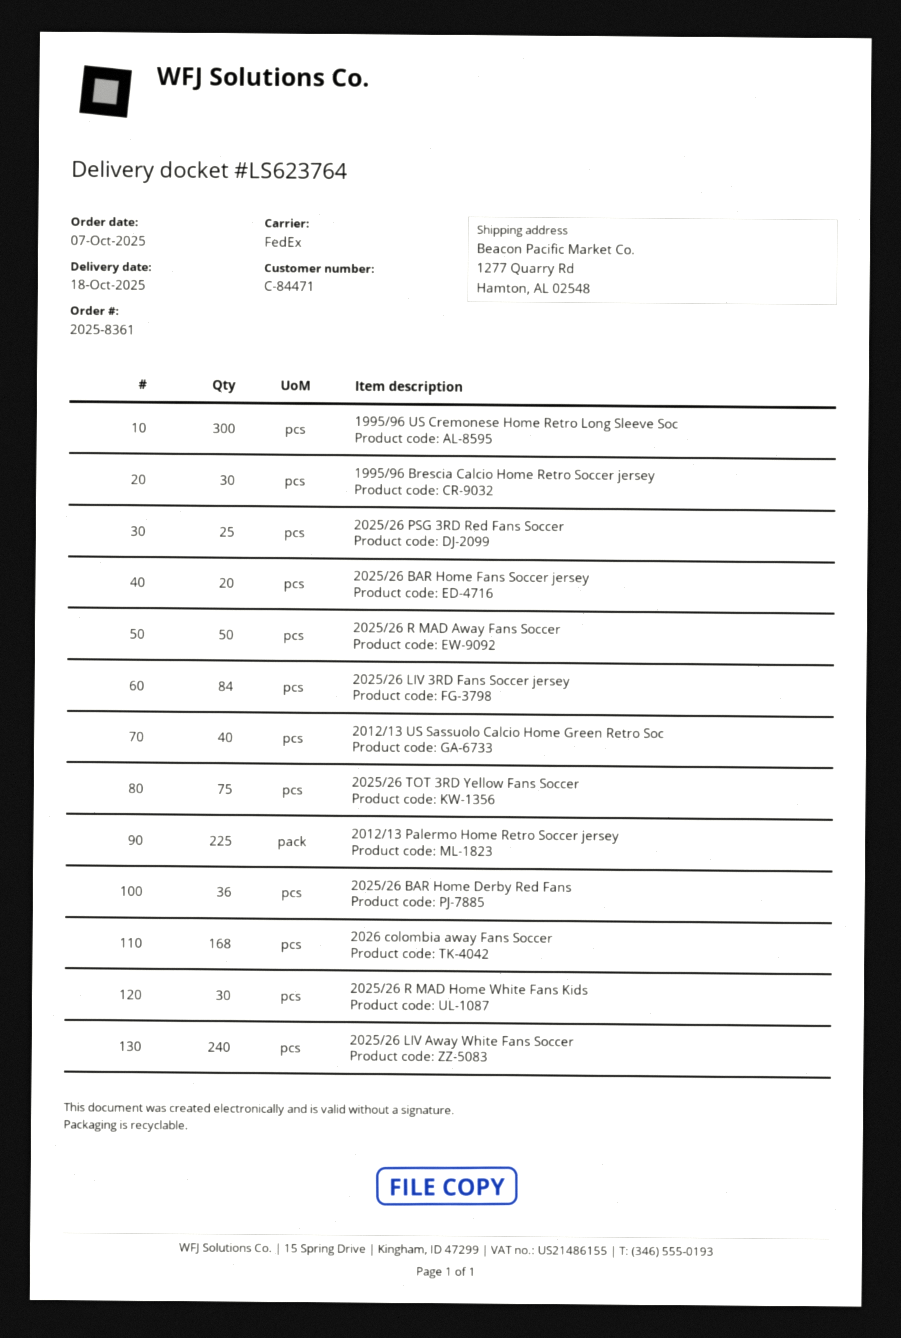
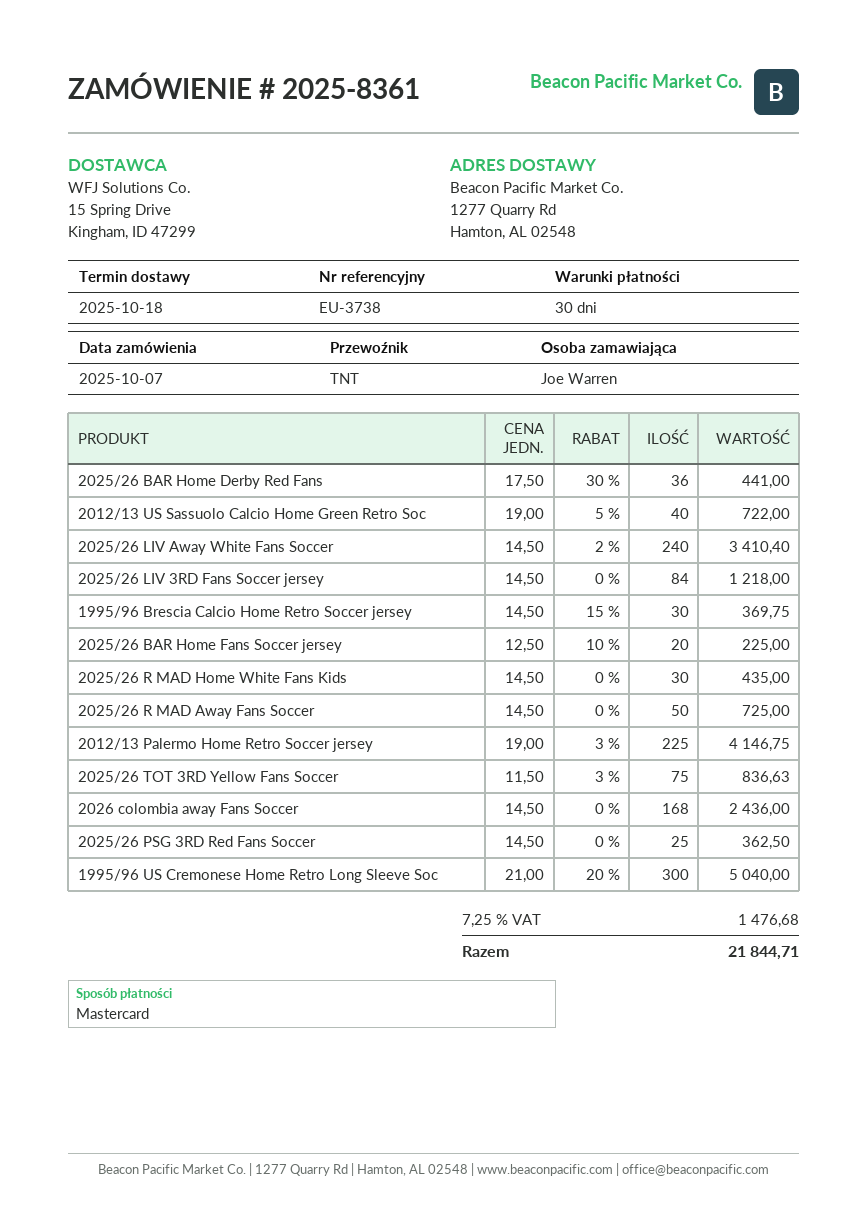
shipping method: FedEx -> TNT

